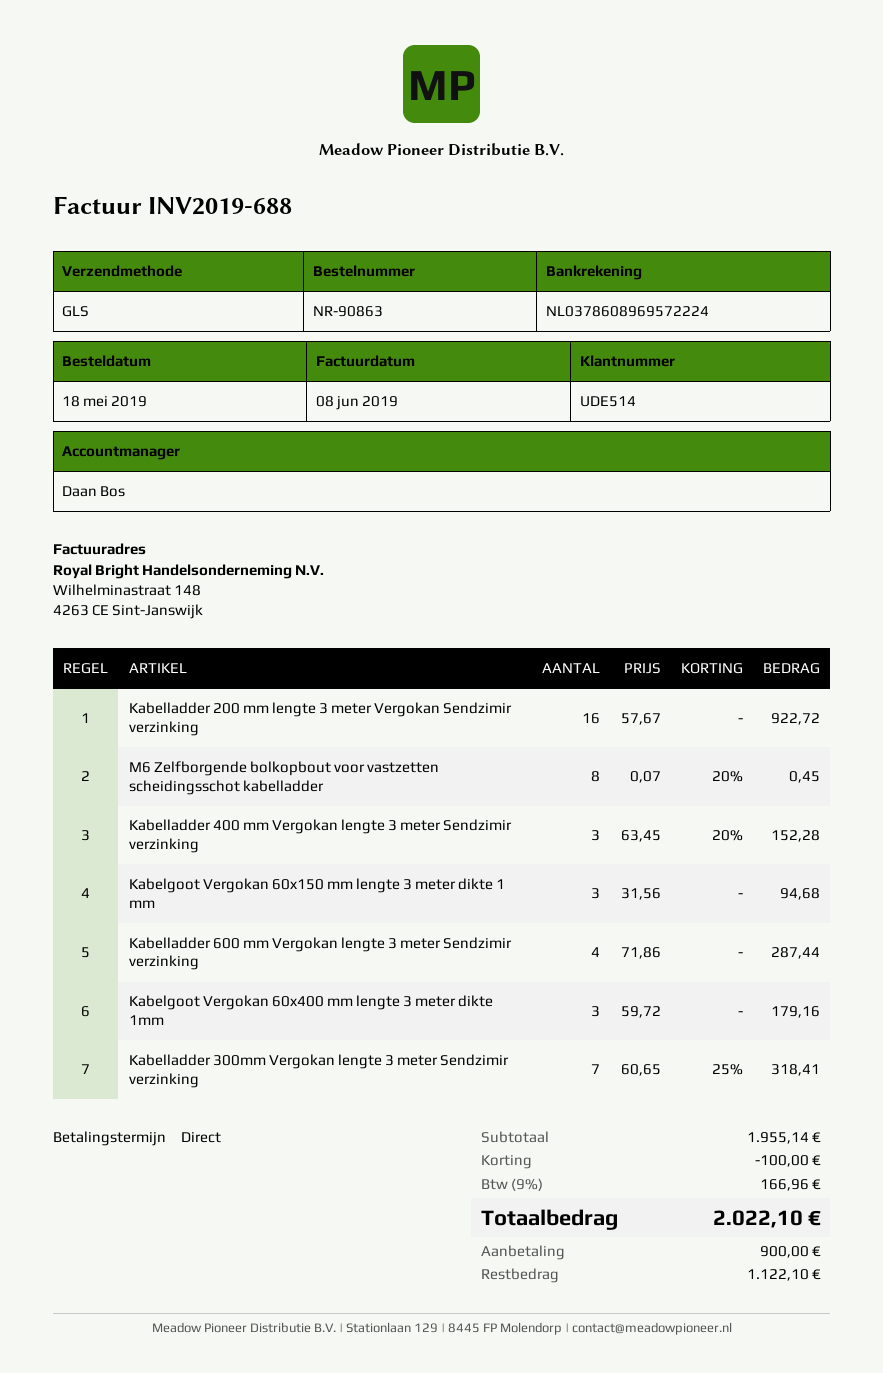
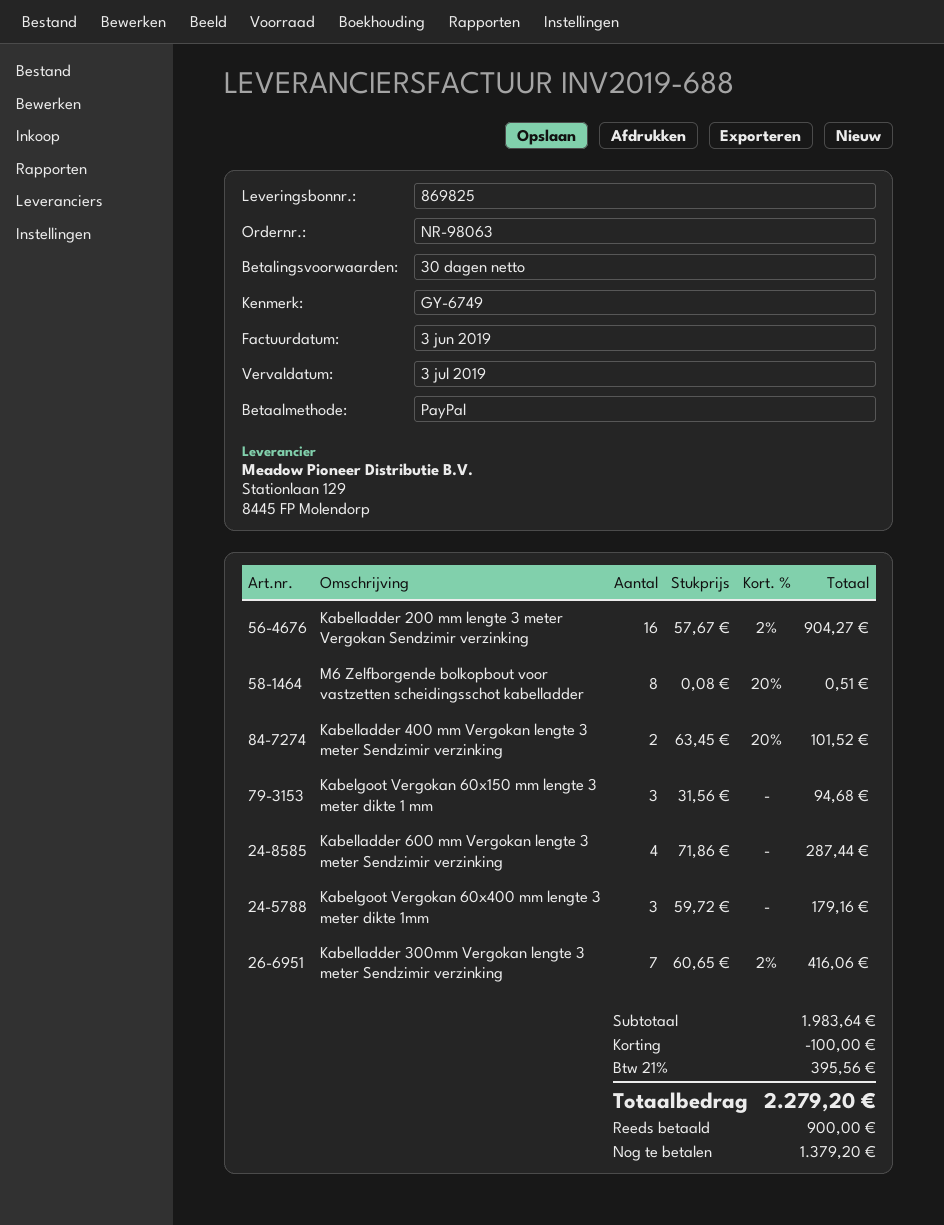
order number: NR-90863 -> NR-98063
invoice date: 2019-06-08 -> 2019-06-03
payment terms: on receipt -> 30 days
Kabelladder 200 mm lengte 3 meter Vergokan Sendzimir verzinking: 16 x 57.67 = 922.72 -> 16 x 57.67 - 2% = 904.27
M6 Zelfborgende bolkopbout voor vastzetten scheidingsschot kabelladder: 8 x 0.07 - 20% = 0.45 -> 8 x 0.08 - 20% = 0.51
Kabelladder 400 mm Vergokan lengte 3 meter Sendzimir verzinking: 3 x 63.45 - 20% = 152.28 -> 2 x 63.45 - 20% = 101.52
Kabelladder 300mm Vergokan lengte 3 meter Sendzimir verzinking: 7 x 60.65 - 25% = 318.41 -> 7 x 60.65 - 2% = 416.06
subtotal: 1955.14 -> 1983.64
tax: 9% = 166.96 -> 21% = 395.56
total: 2022.10 -> 2279.20
balance: 1122.10 -> 1379.20

